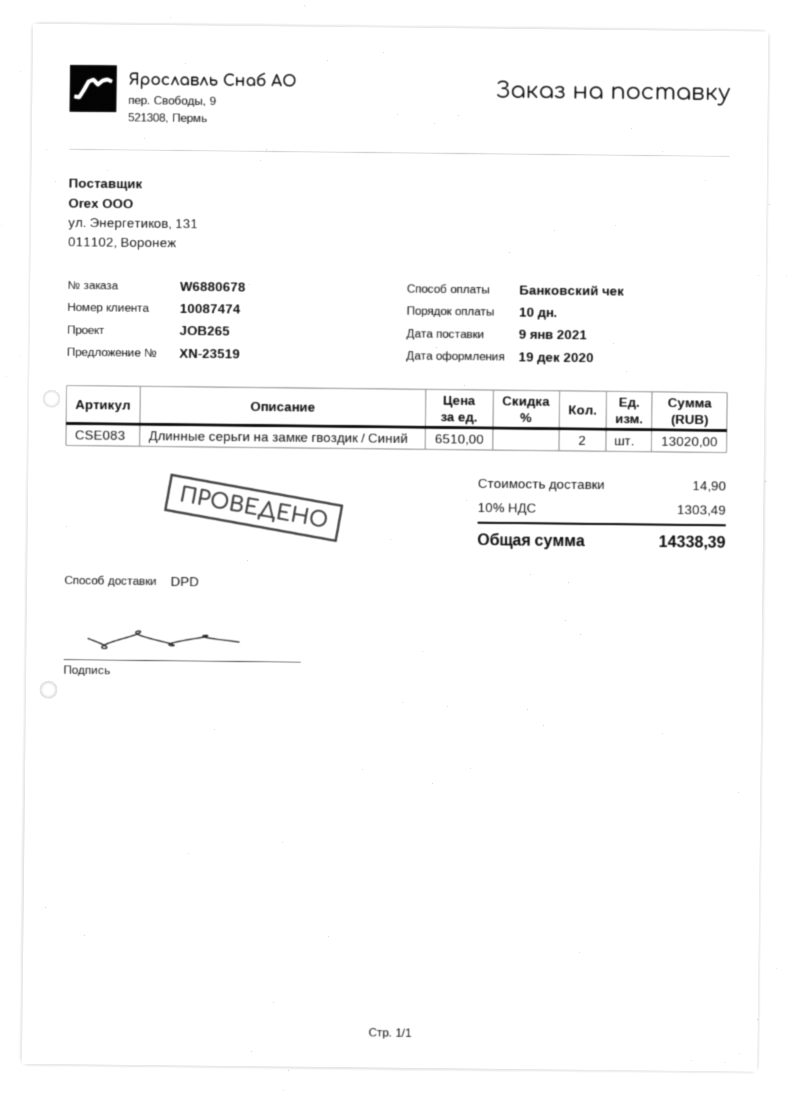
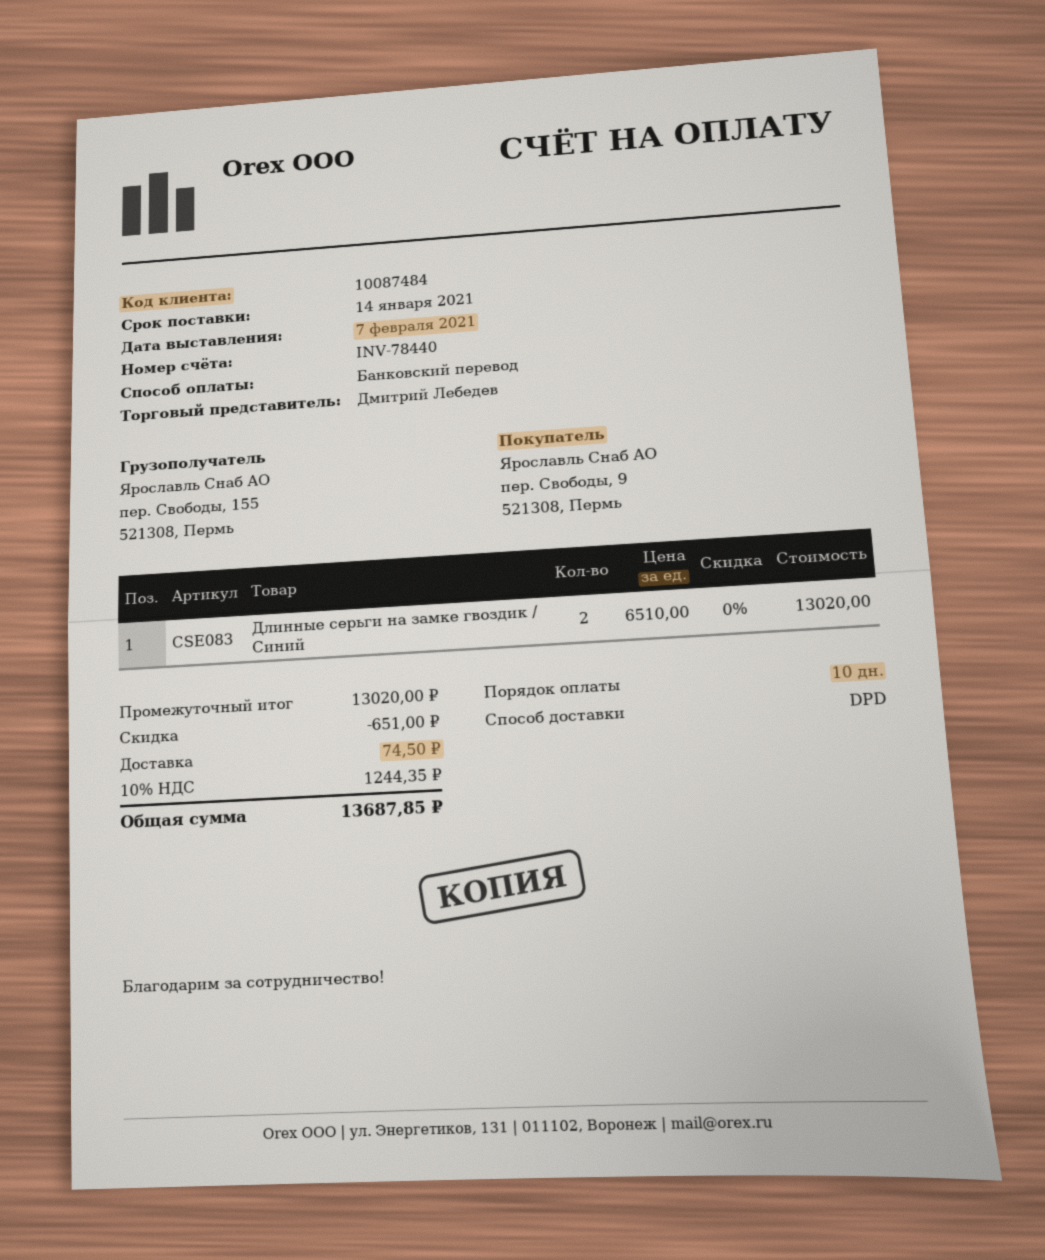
delivery date: 2021-01-09 -> 2021-01-14
customer number: 10087474 -> 10087484
payment method: cheque -> bank transfer
discount: none -> 651.00
shipping: 14.90 -> 74.50
tax: 10% = 1303.49 -> 10% = 1244.35
total: 14338.39 -> 13687.85

